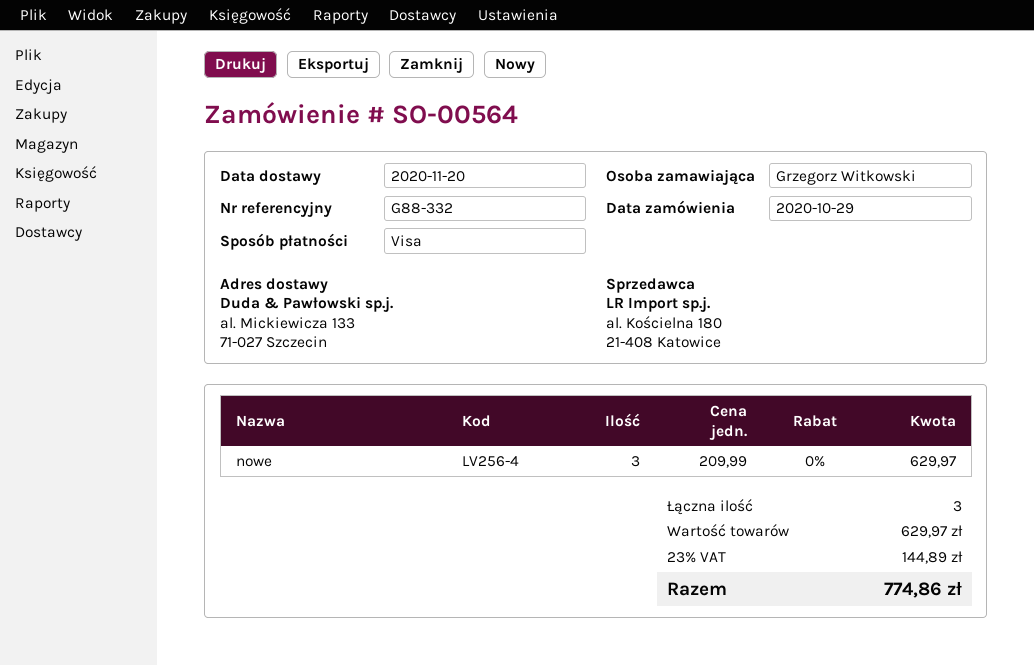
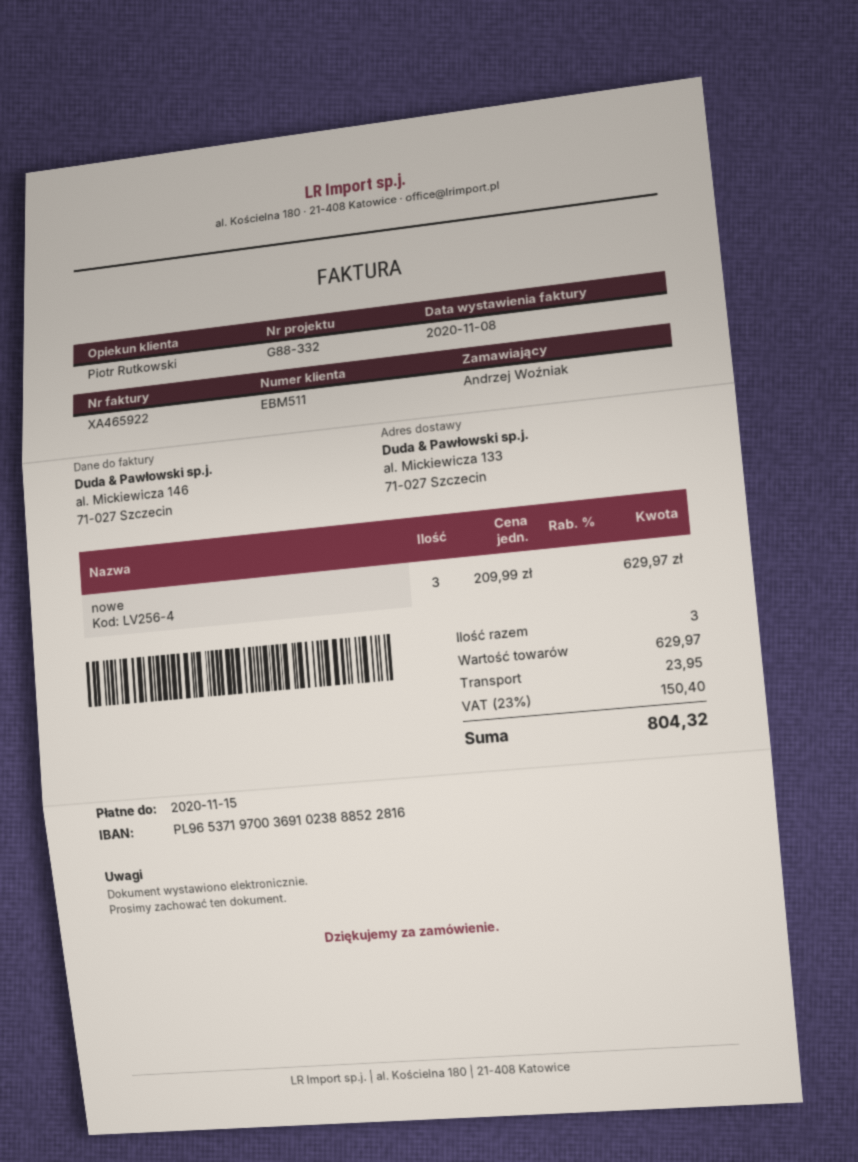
ordered by: Grzegorz Witkowski -> Andrzej Woźniak
shipping: none -> 23.95
tax: 23% = 144.89 -> 23% = 150.40
total: 774.86 -> 804.32

